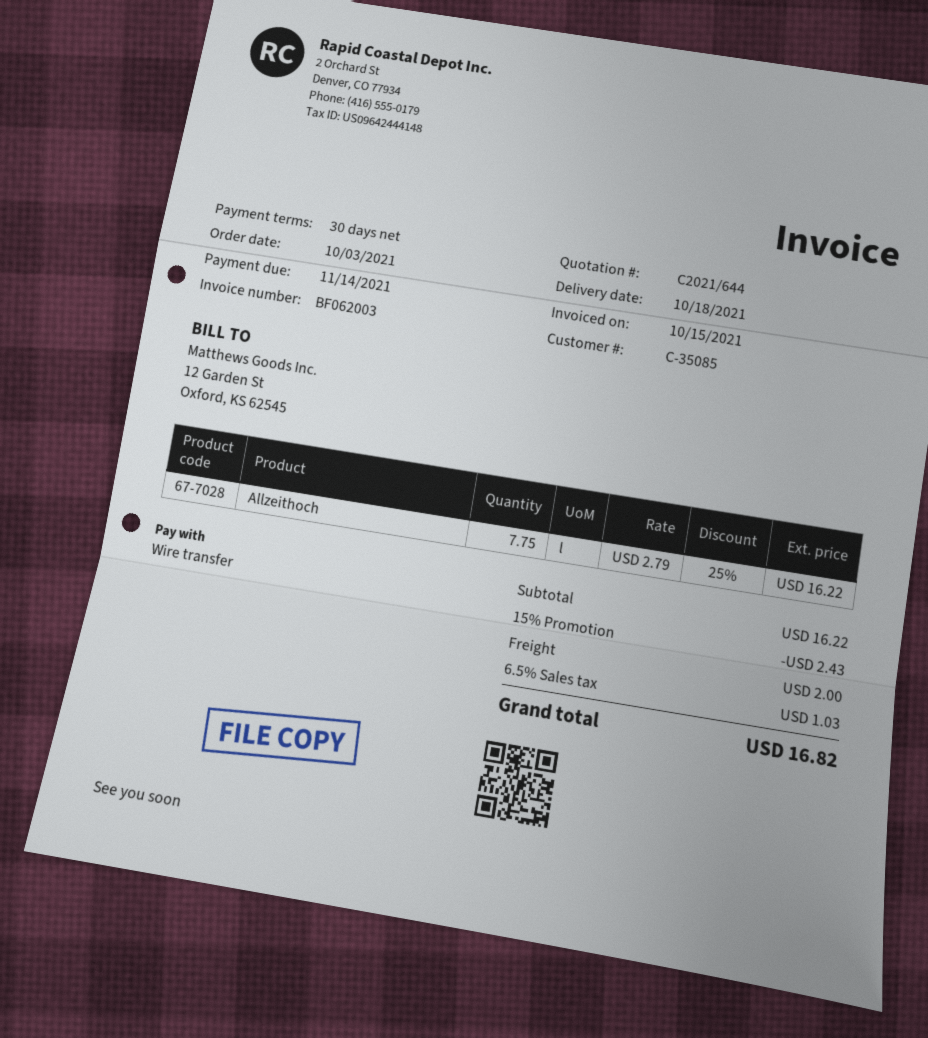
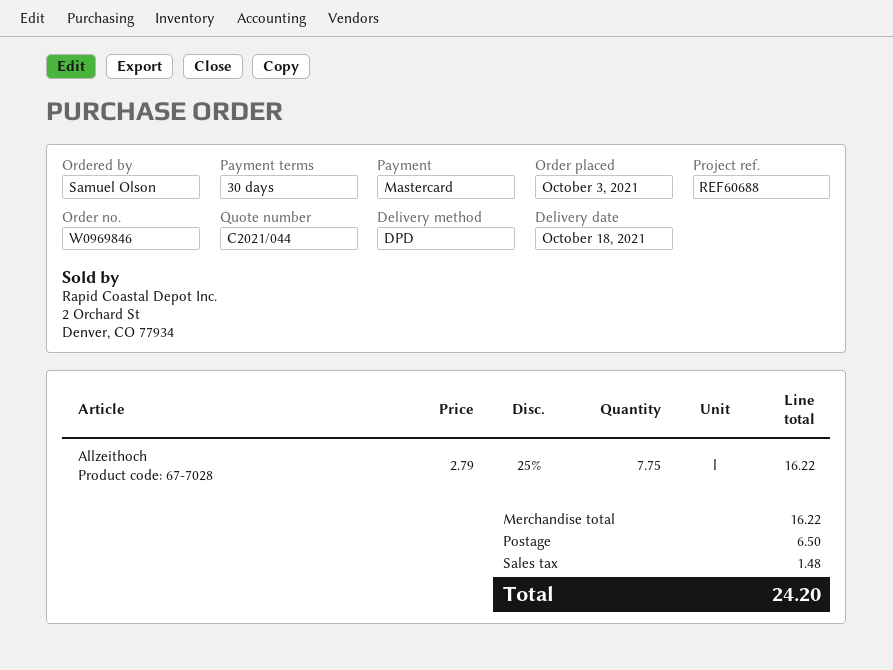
quote number: C2021/644 -> C2021/044
payment method: bank transfer -> Mastercard
discount: 15% = 2.43 -> none
shipping: 2.00 -> 6.50
tax: 1.03 -> 1.48
total: 16.82 -> 24.20

